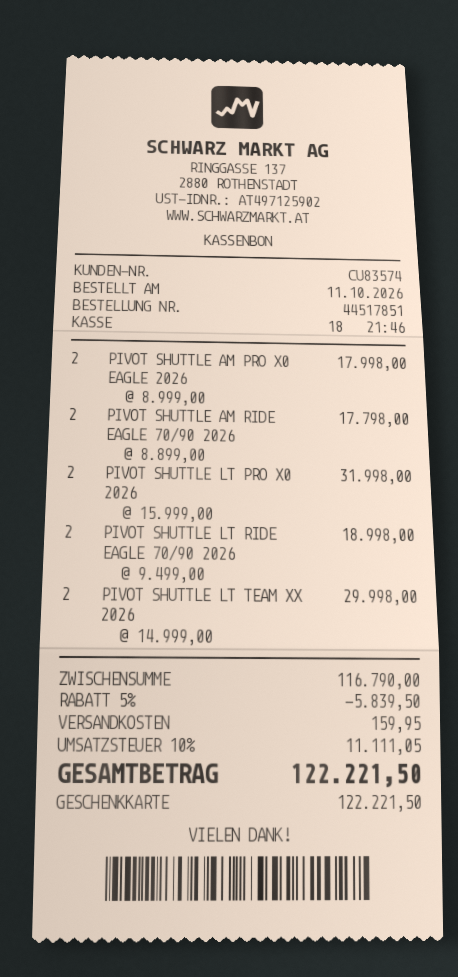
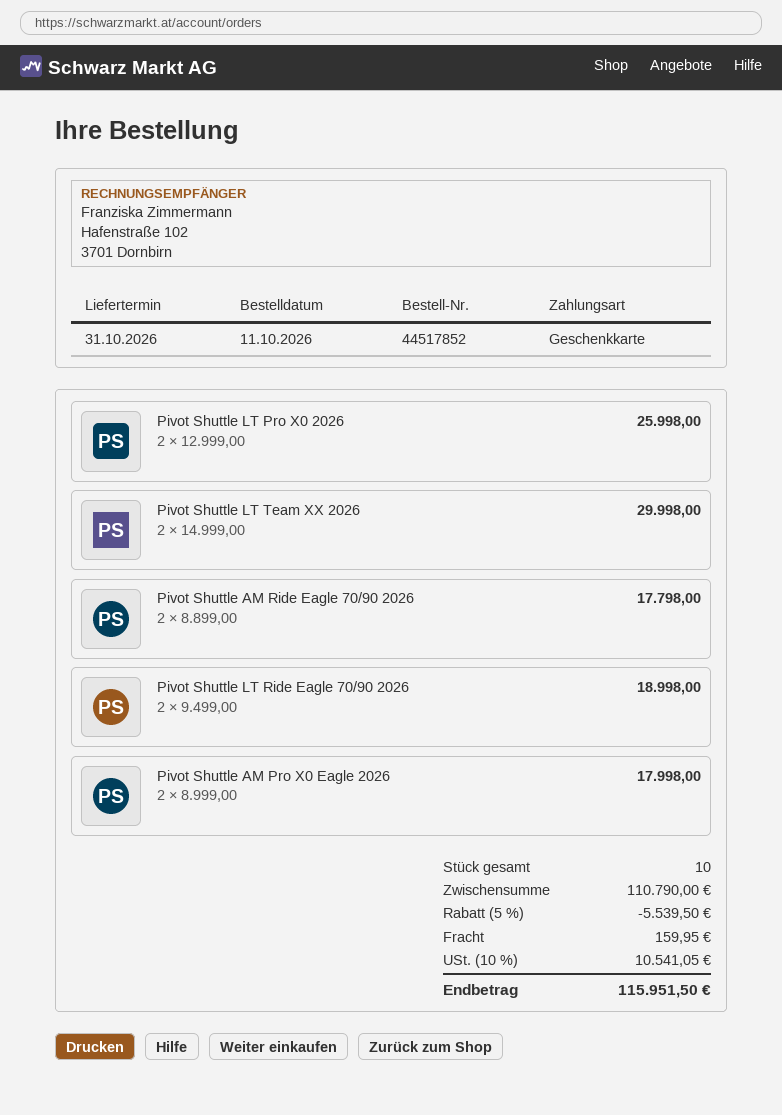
order number: 44517851 -> 44517852
PIVOT SHUTTLE LT PRO X0 2026: 2 x 15999.00 = 31998.00 -> 2 x 12999.00 = 25998.00
subtotal: 116790.00 -> 110790.00
discount: 5% = 5839.50 -> 5% = 5539.50
tax: 10% = 11111.05 -> 10% = 10541.05
total: 122221.50 -> 115951.50

